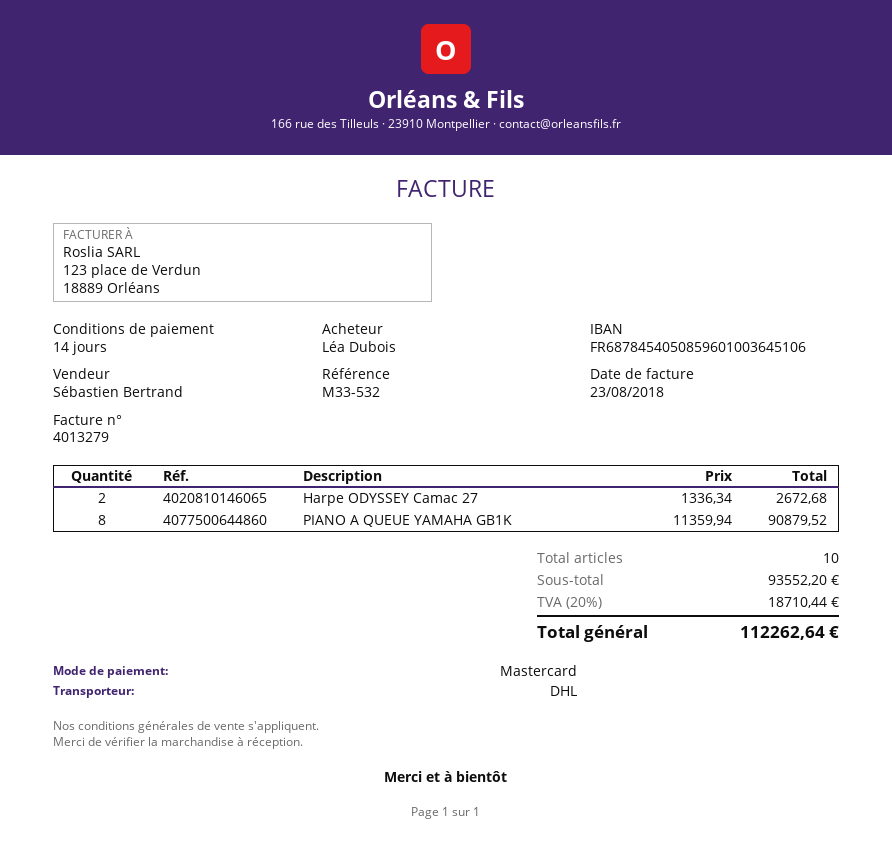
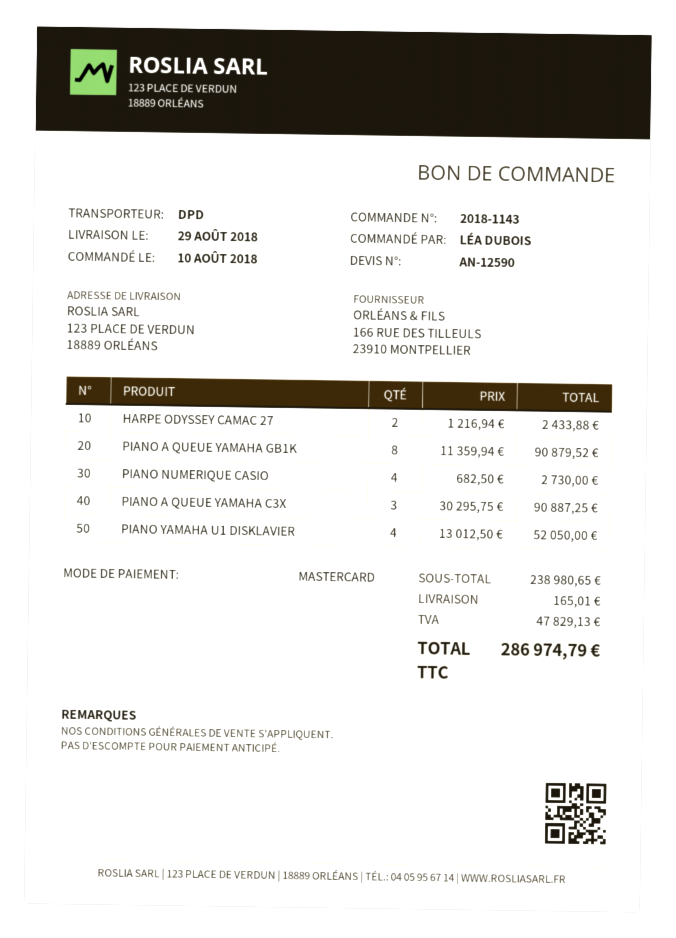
shipping method: DHL -> DPD
Harpe ODYSSEY Camac 27: 2 x 1336.34 = 2672.68 -> 2 x 1216.94 = 2433.88
PIANO NUMERIQUE CASIO: none -> 4 x 682.50 = 2730.00
PIANO A QUEUE YAMAHA C3X: none -> 3 x 30295.75 = 90887.25
PIANO YAMAHA U1 DISKLAVIER: none -> 4 x 13012.50 = 52050.00
subtotal: 93552.20 -> 238980.65
shipping: none -> 165.01
tax: 18710.44 -> 47829.13
total: 112262.64 -> 286974.79

